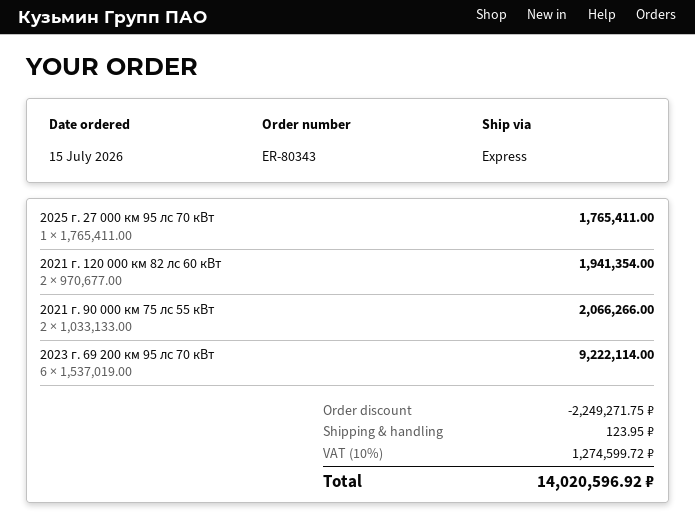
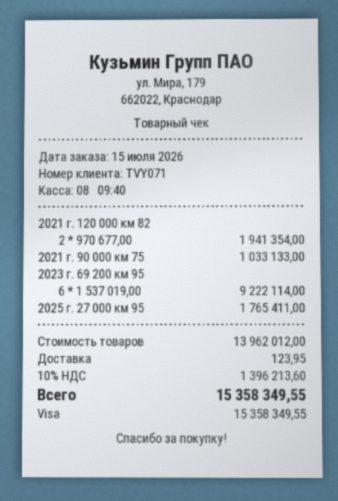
2021 г. 90 000 км 75 лс 55 кВт: 2 x 1033133.00 = 2066266.00 -> 1 x 1033133.00 = 1033133.00
discount: 2249271.75 -> none
tax: 10% = 1274599.72 -> 10% = 1396213.60
total: 14020596.92 -> 15358349.55

